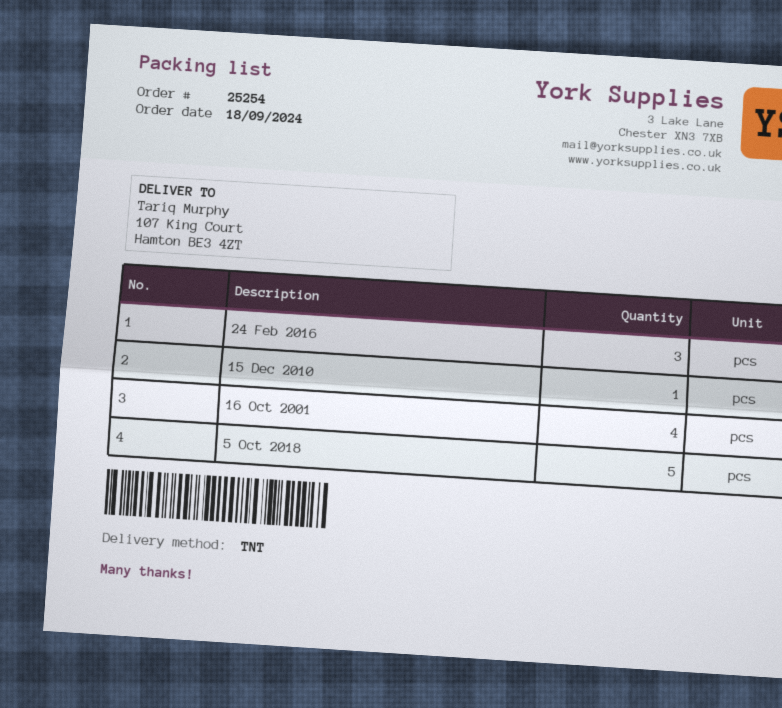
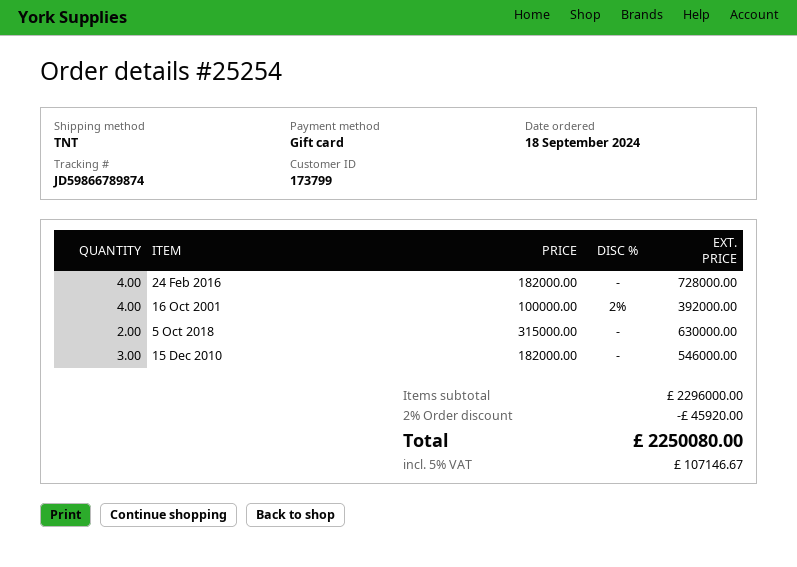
24 Feb 2016: 3 -> 4
15 Dec 2010: 1 -> 3
5 Oct 2018: 5 -> 2

